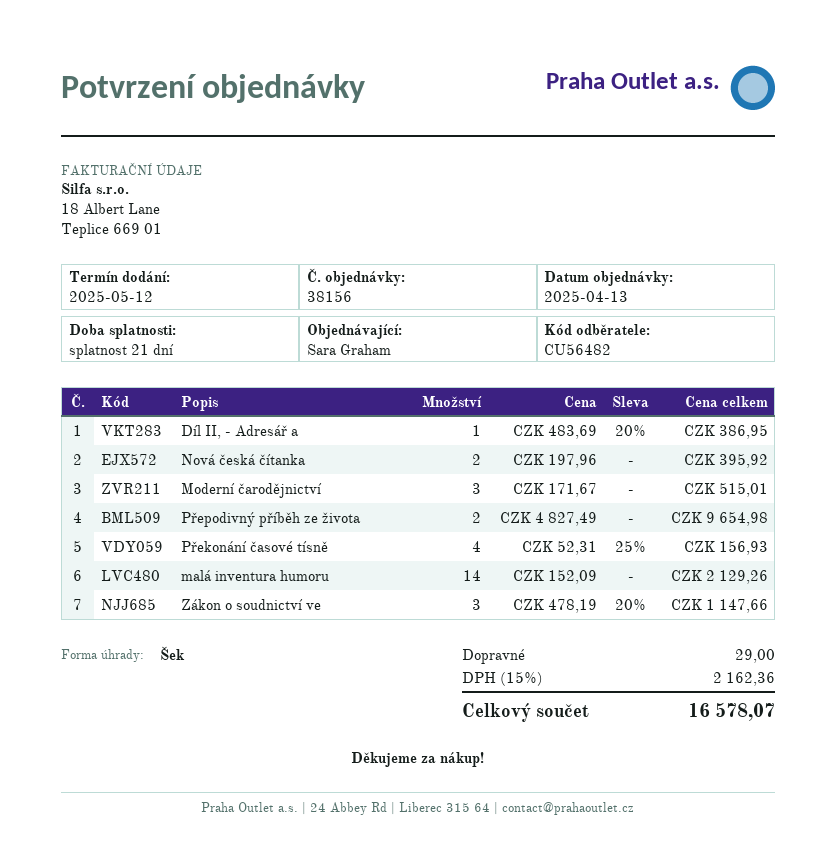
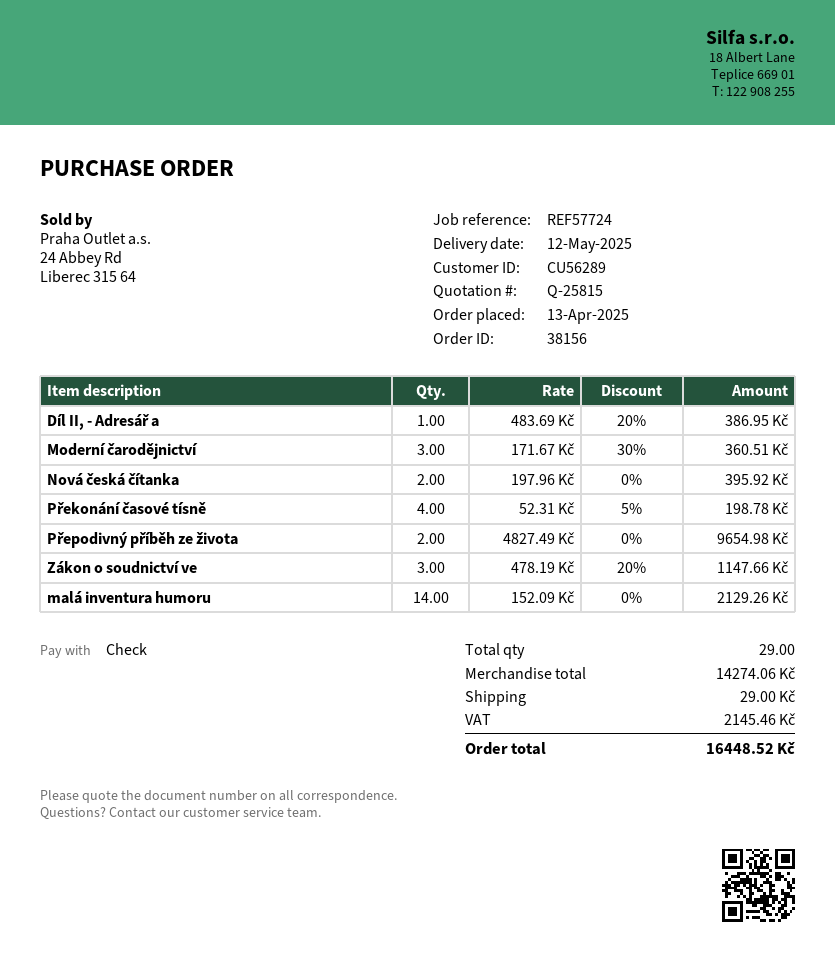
customer number: CU56482 -> CU56289
Moderní čarodějnictví: 3 x 171.67 = 515.01 -> 3 x 171.67 - 30% = 360.51
Překonání časové tísně: 4 x 52.31 - 25% = 156.93 -> 4 x 52.31 - 5% = 198.78
tax: 2162.36 -> 2145.46
total: 16578.07 -> 16448.52

